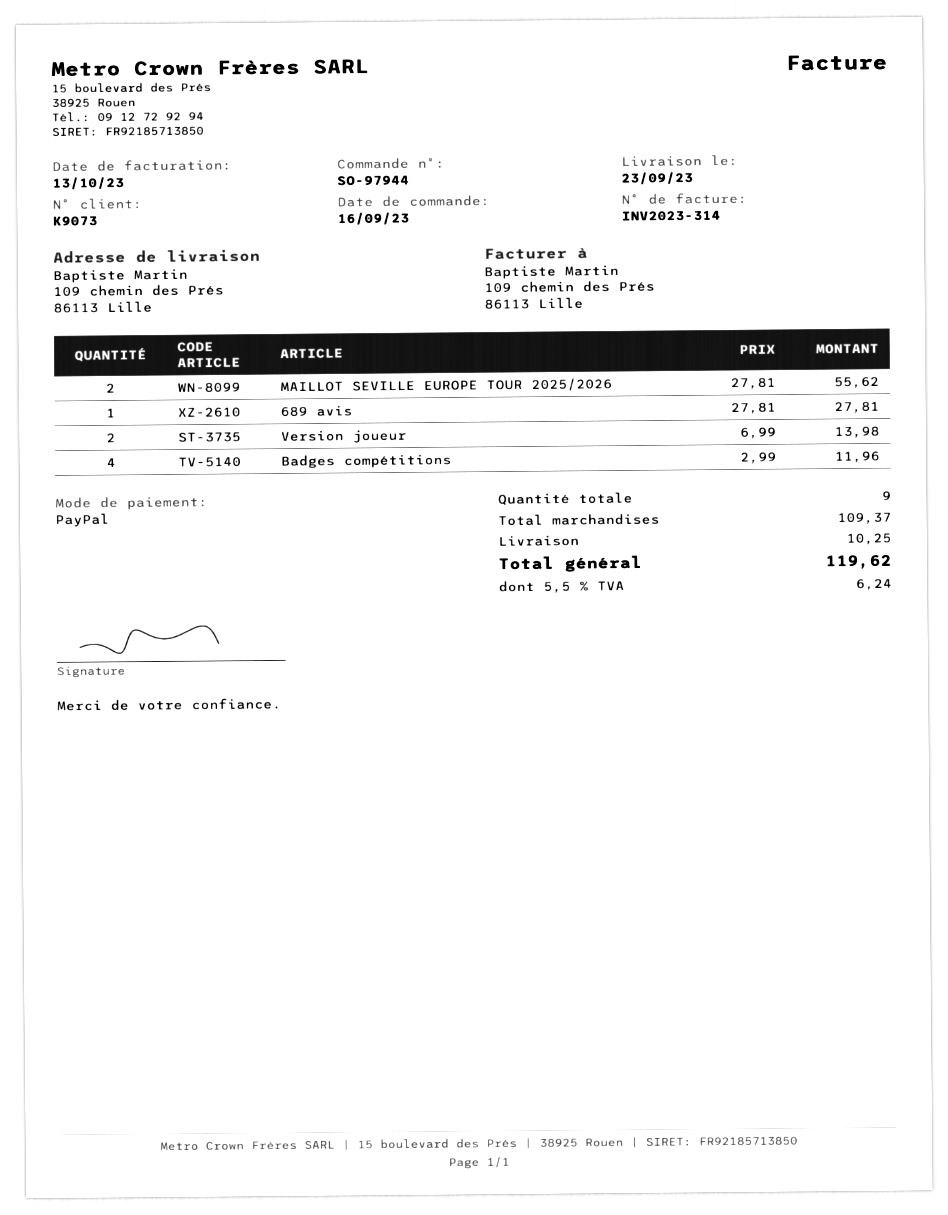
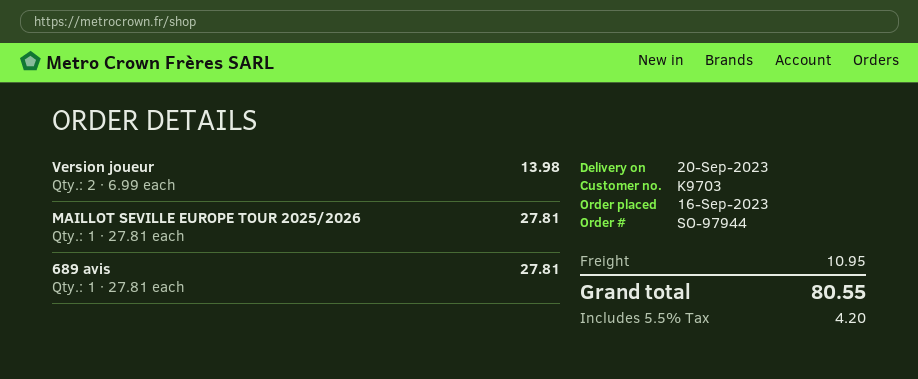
delivery date: 2023-09-23 -> 2023-09-20
customer number: K9073 -> K9703
MAILLOT SEVILLE EUROPE TOUR 2025/2026: 2 x 27.81 = 55.62 -> 1 x 27.81 = 27.81
Badges compétitions: 4 x 2.99 = 11.96 -> none
shipping: 10.25 -> 10.95
tax: 5.5% = 6.24 -> 5.5% = 4.20
total: 119.62 -> 80.55

